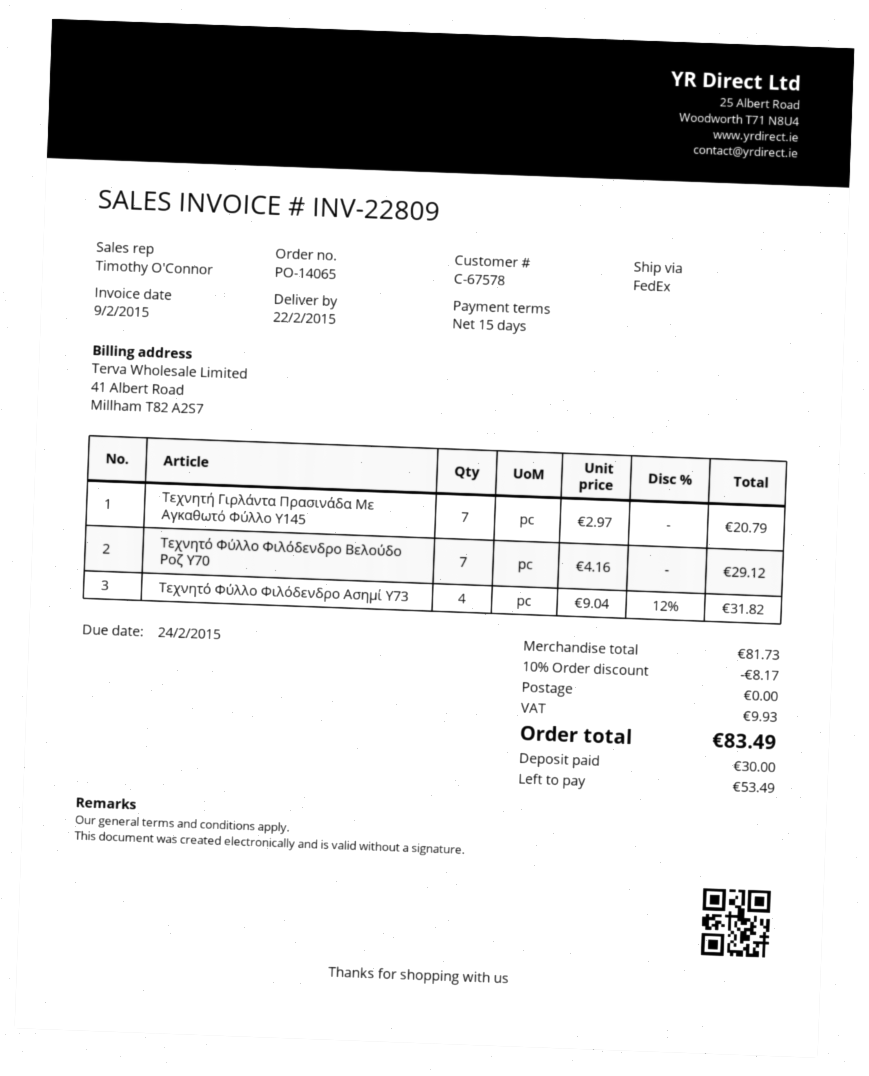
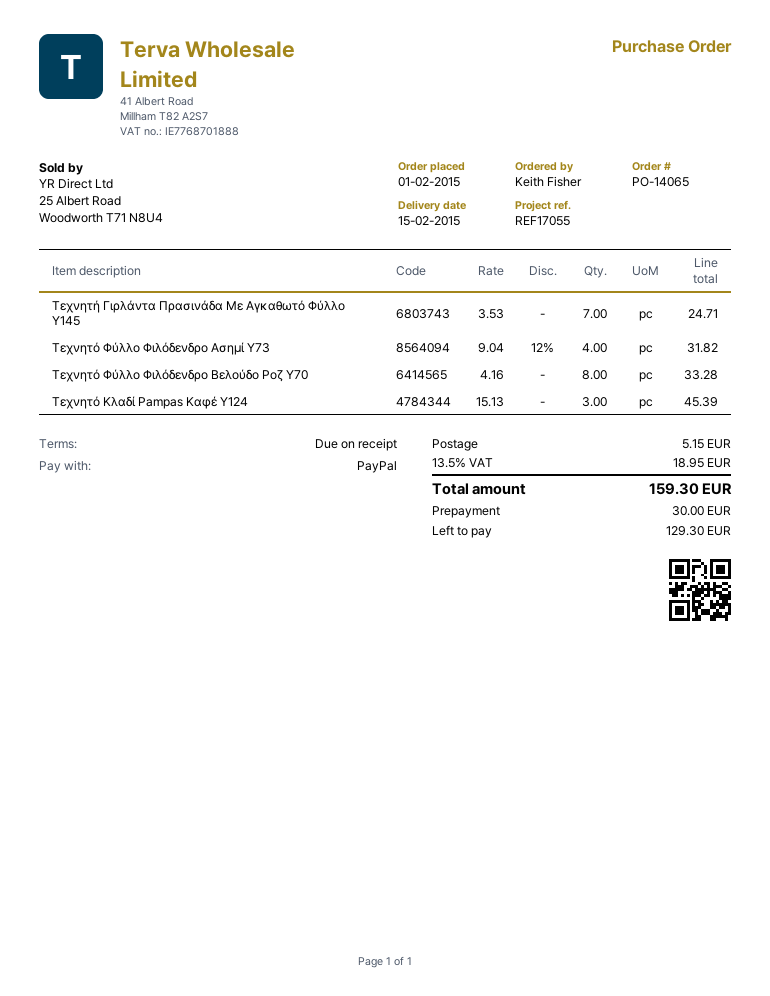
delivery date: 2015-02-22 -> 2015-02-15
payment terms: 15 days -> on receipt
Τεχνητή Γιρλάντα Πρασινάδα Με Αγκαθωτό Φύλλο Υ145: 7 x 2.97 = 20.79 -> 7 x 3.53 = 24.71
Τεχνητό Φύλλο Φιλόδενδρο Βελούδο Ροζ Υ70: 7 x 4.16 = 29.12 -> 8 x 4.16 = 33.28
Τεχνητό Κλαδί Pampas Καφέ Υ124: none -> 3 x 15.13 = 45.39
discount: 10% = 8.17 -> none
shipping: 0.00 -> 5.15
tax: 9.93 -> 18.95
total: 83.49 -> 159.30
balance: 53.49 -> 129.30

